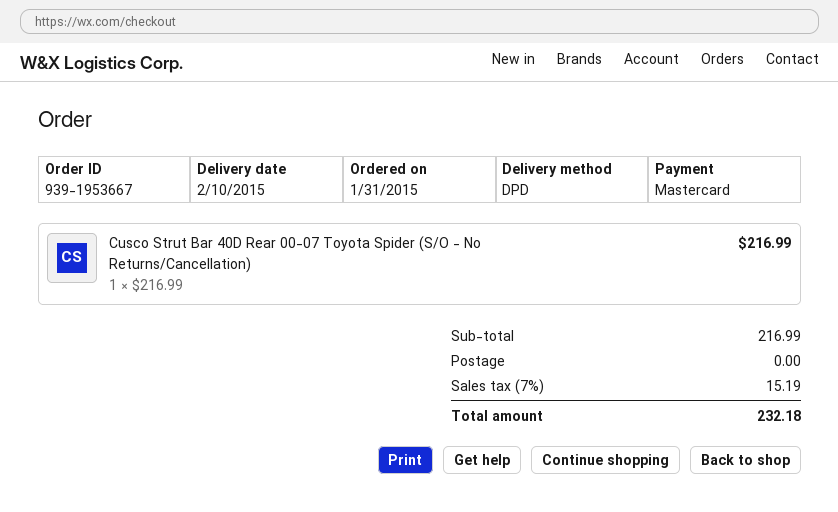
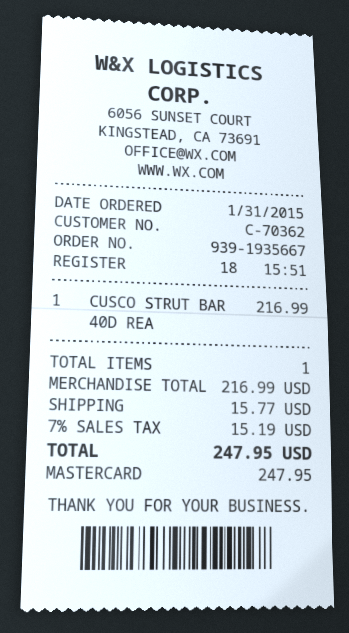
order number: 939-1953667 -> 939-1935667
shipping: 0.00 -> 15.77
total: 232.18 -> 247.95

